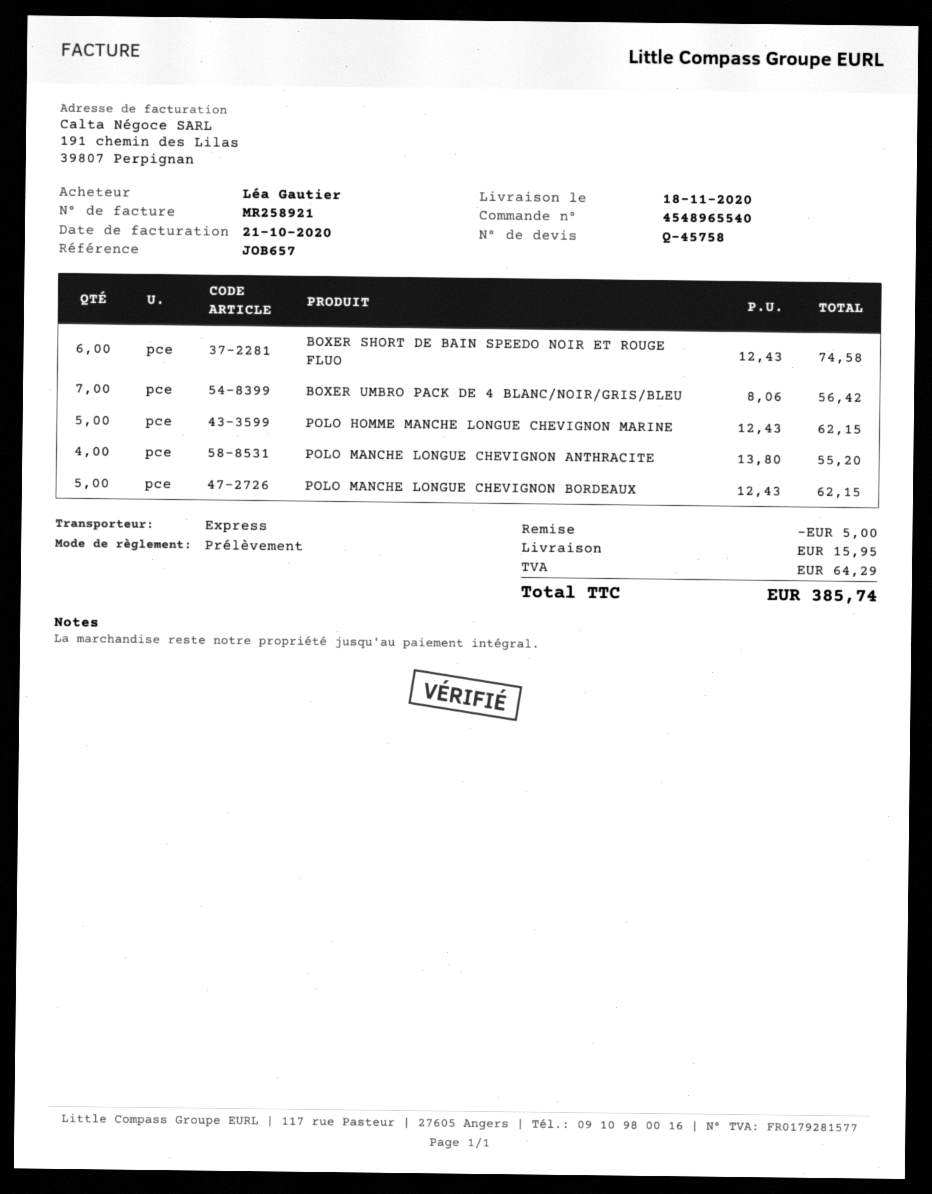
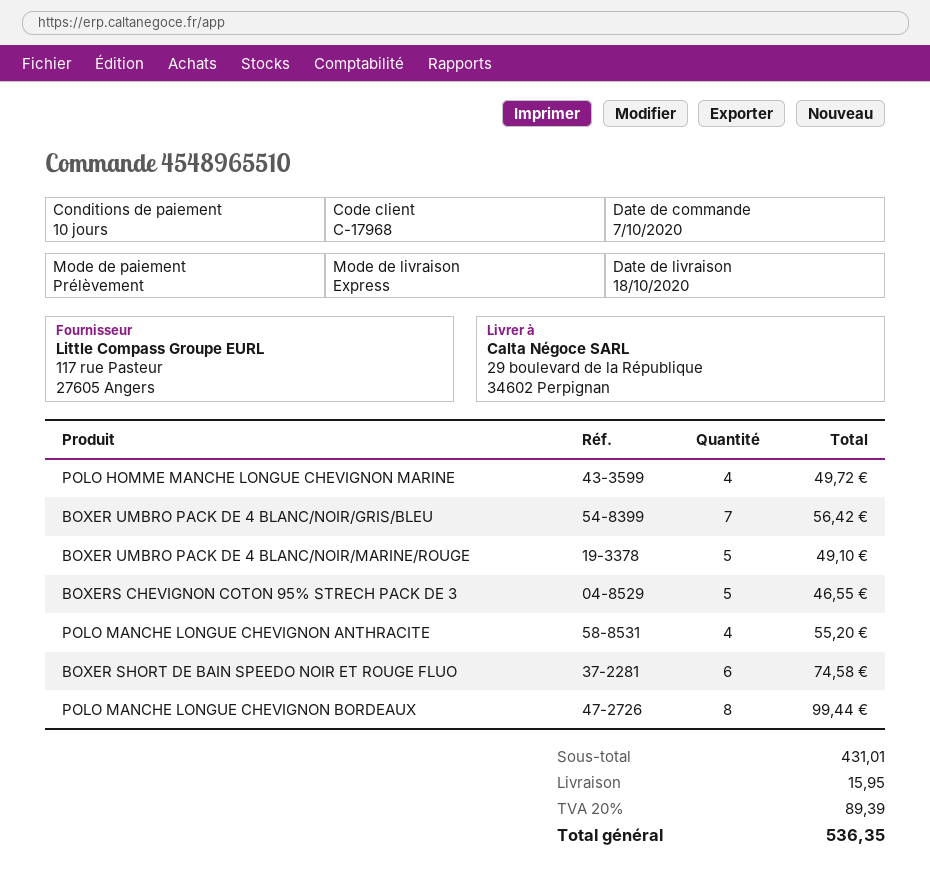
order number: 4548965540 -> 4548965510
delivery date: 2020-11-18 -> 2020-10-18
POLO HOMME MANCHE LONGUE CHEVIGNON MARINE: 5 for 62.15 -> 4 for 49.72
POLO MANCHE LONGUE CHEVIGNON BORDEAUX: 5 for 62.15 -> 8 for 99.44
BOXER UMBRO PACK DE 4 BLANC/NOIR/MARINE/ROUGE: none -> 5 for 49.10
BOXERS CHEVIGNON COTON 95% STRECH PACK DE 3: none -> 5 for 46.55
discount: 5.00 -> none
tax: 64.29 -> 89.39
total: 385.74 -> 536.35

